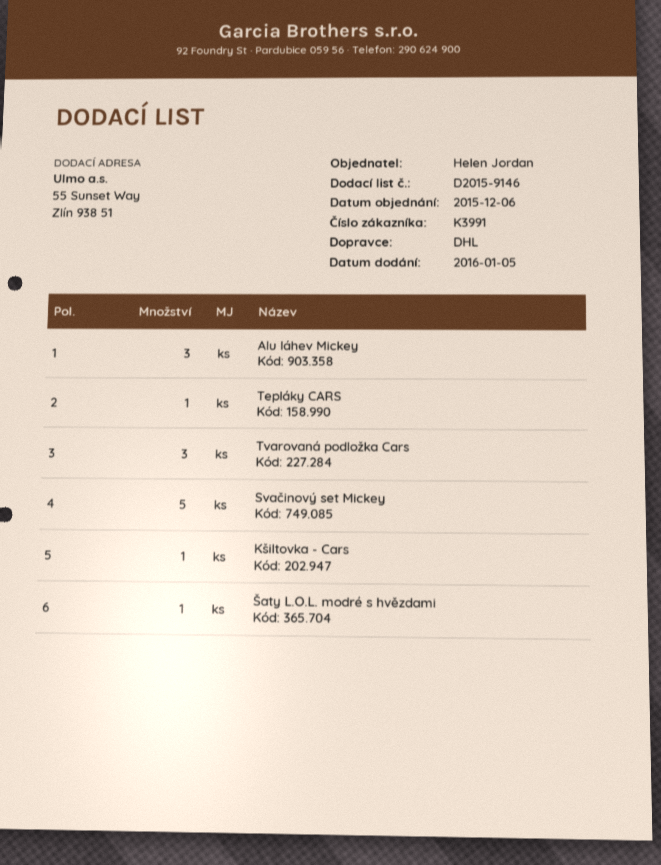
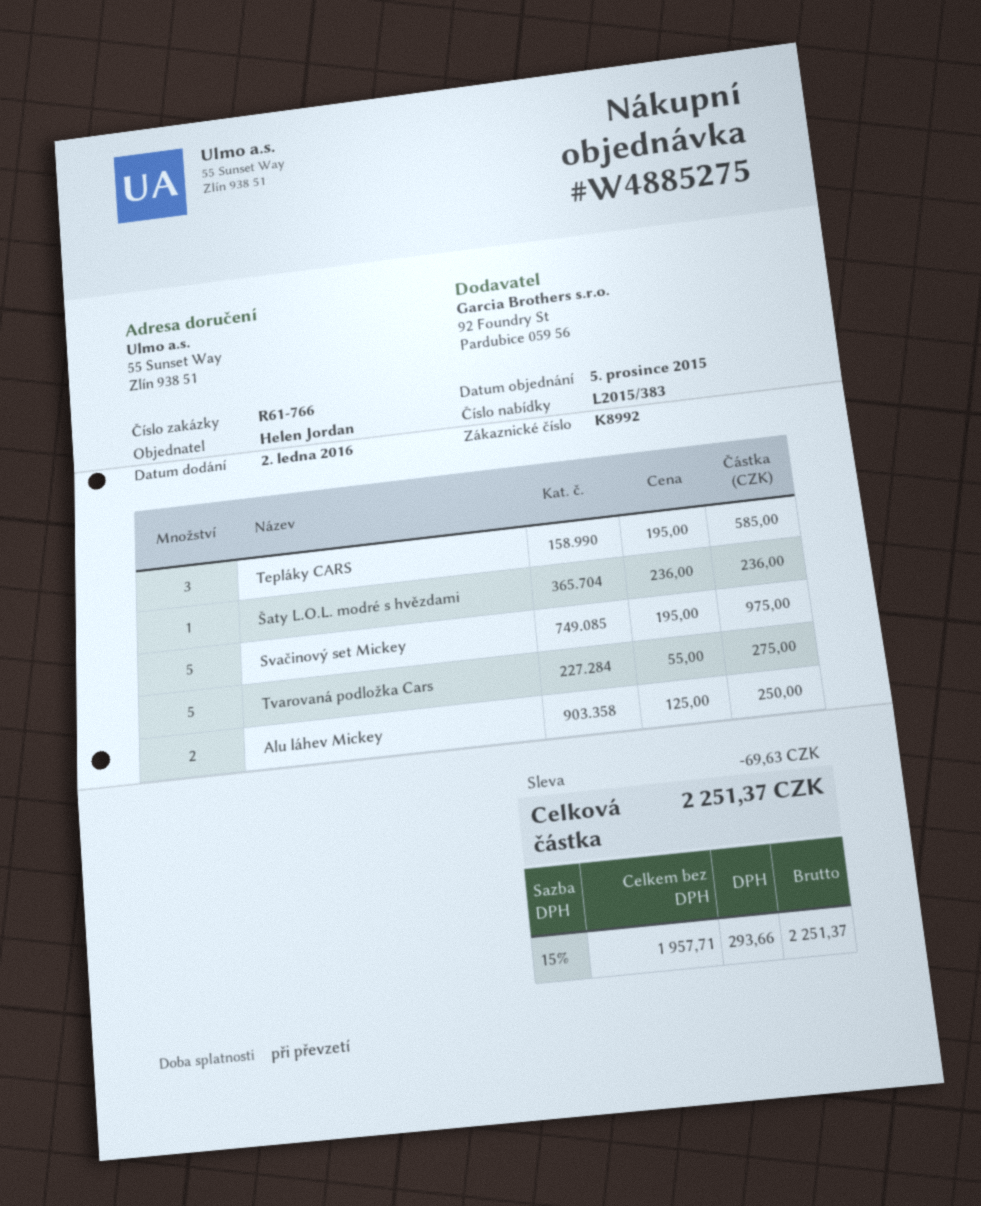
order date: 2015-12-06 -> 2015-12-05
delivery date: 2016-01-05 -> 2016-01-02
customer number: K3991 -> K8992
Alu láhev Mickey: 3 -> 2
Tepláky CARS: 1 -> 3
Tvarovaná podložka Cars: 3 -> 5
Kšiltovka - Cars: 1 -> none

